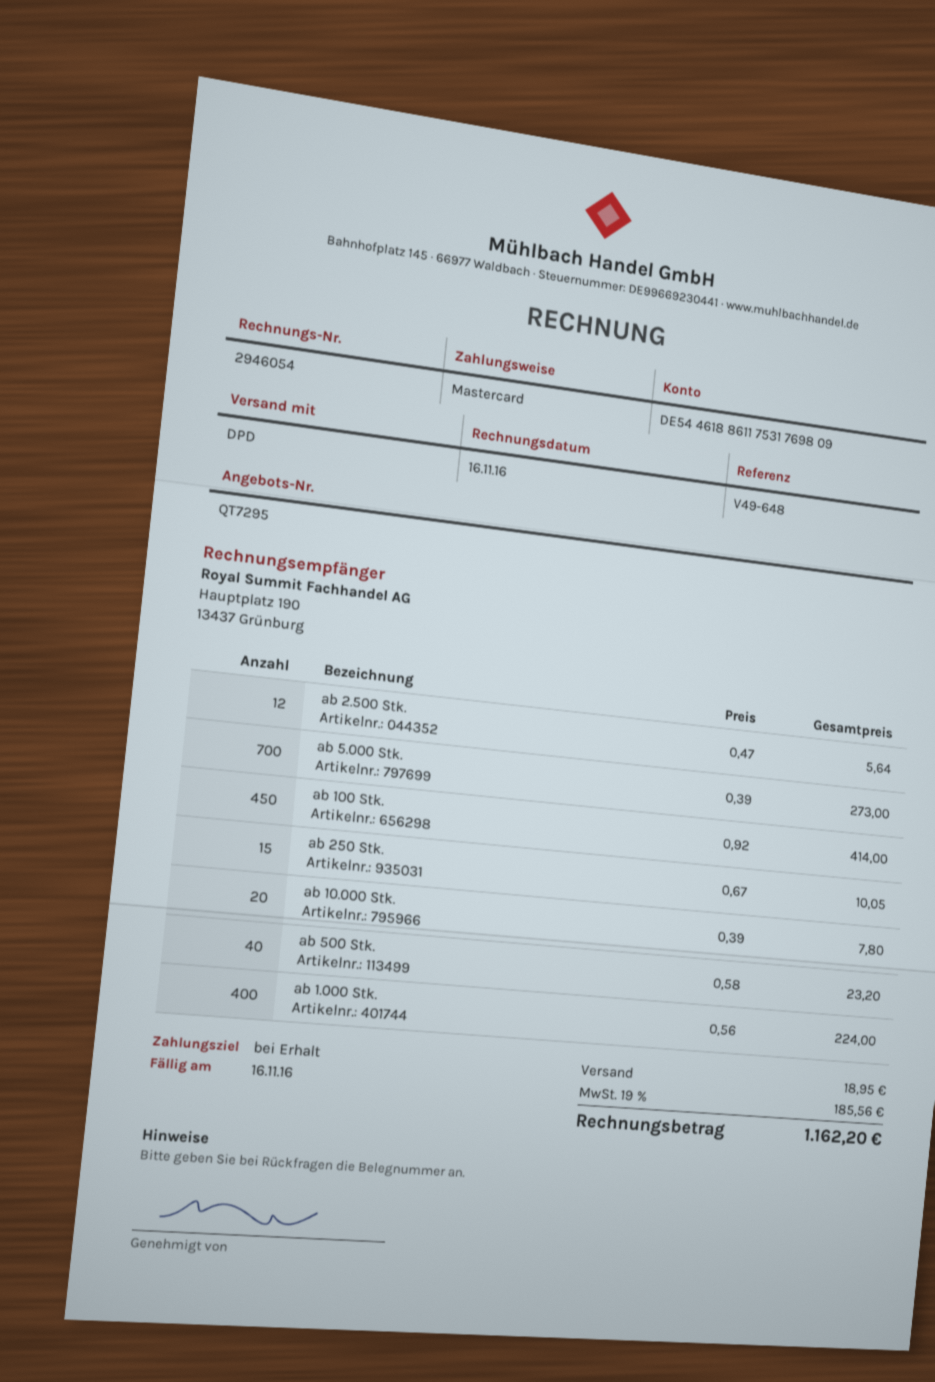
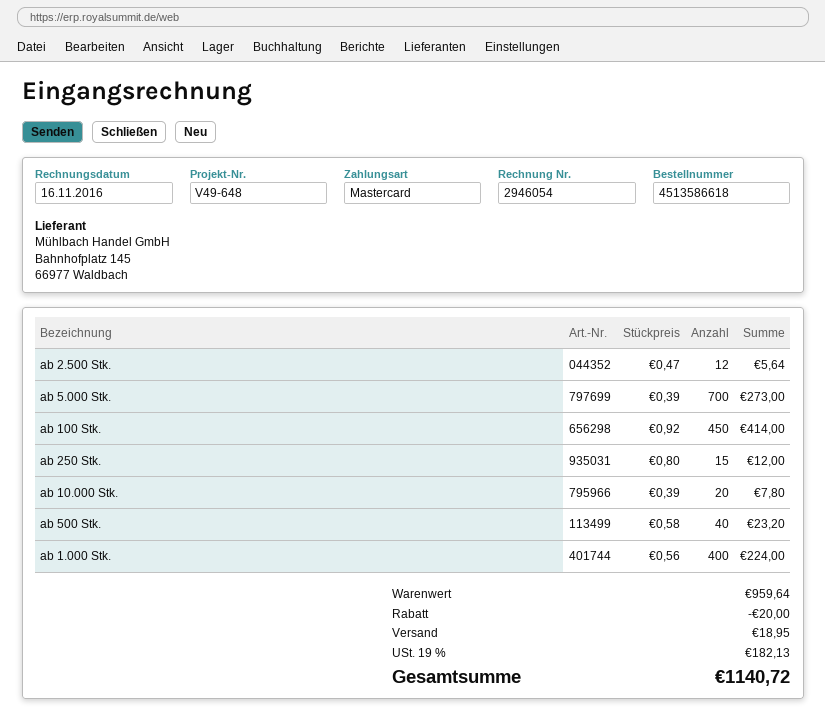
ab 250 Stk.: 15 x 0.67 = 10.05 -> 15 x 0.80 = 12.00
discount: none -> 20.00
tax: 19% = 185.56 -> 19% = 182.13
total: 1162.20 -> 1140.72

